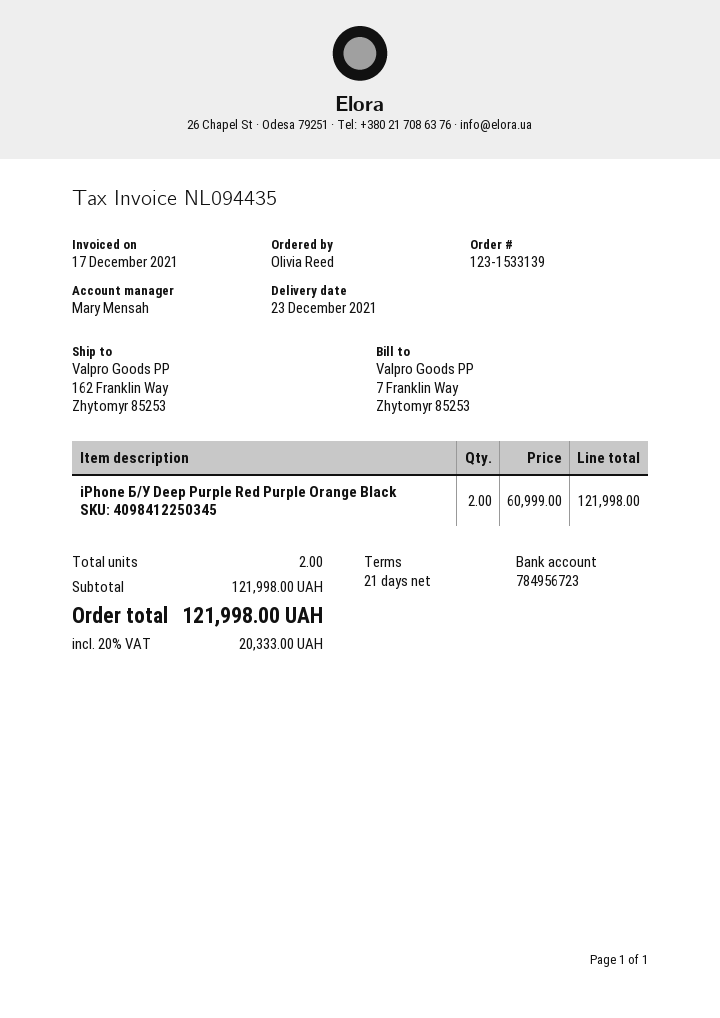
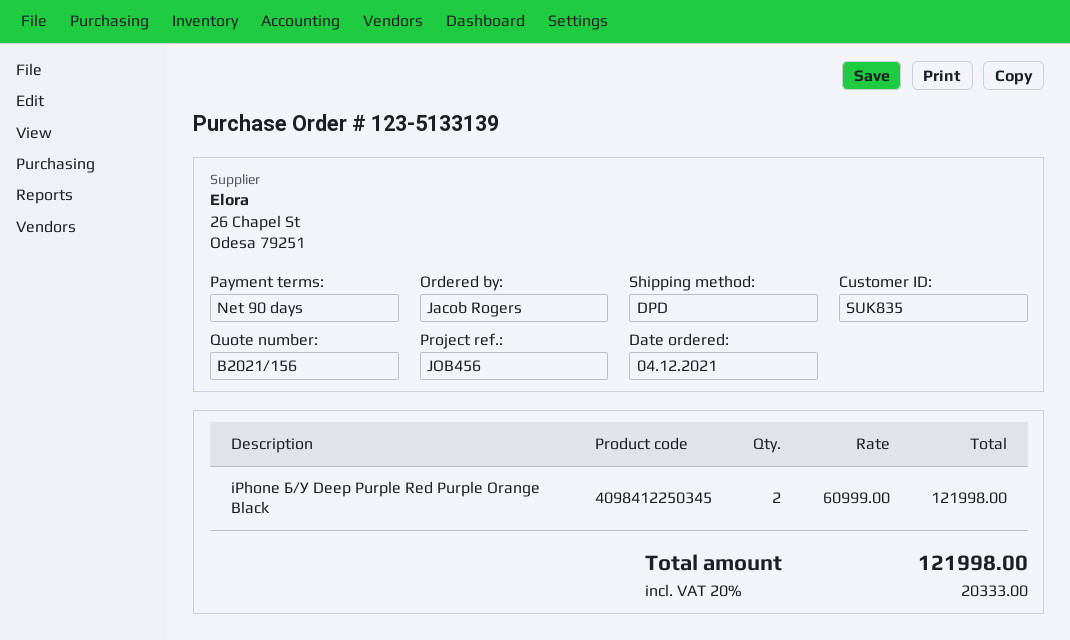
order number: 123-1533139 -> 123-5133139
payment terms: 21 days -> 90 days
ordered by: Olivia Reed -> Jacob Rogers

